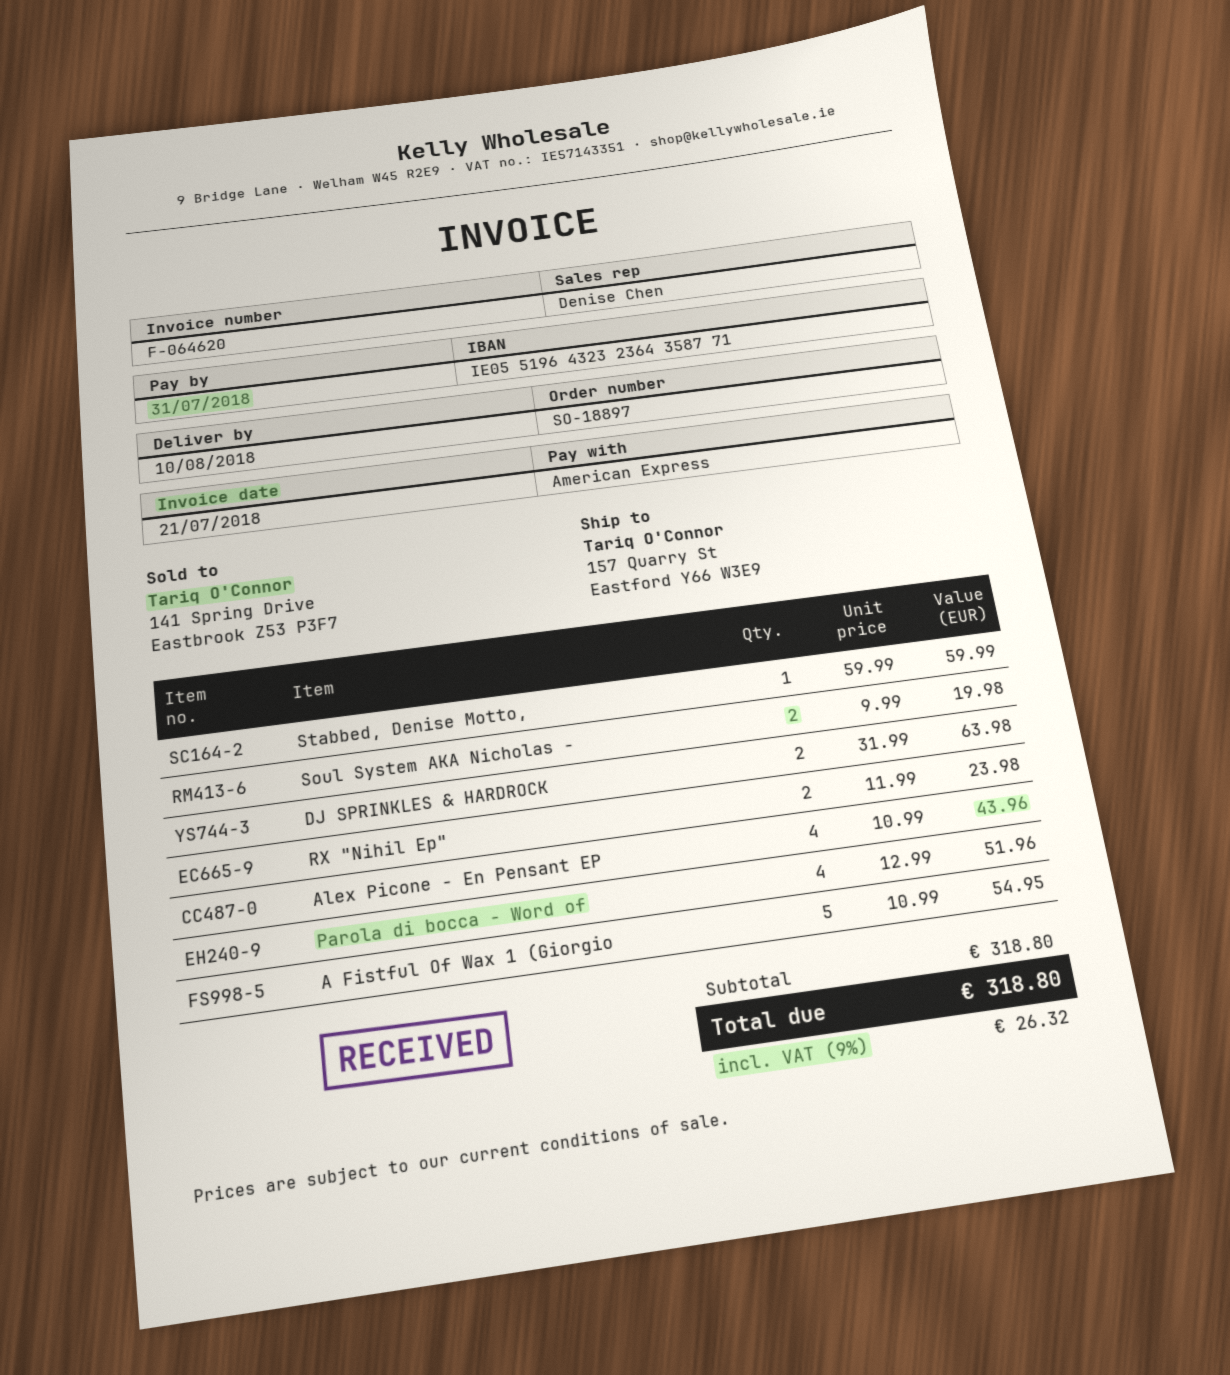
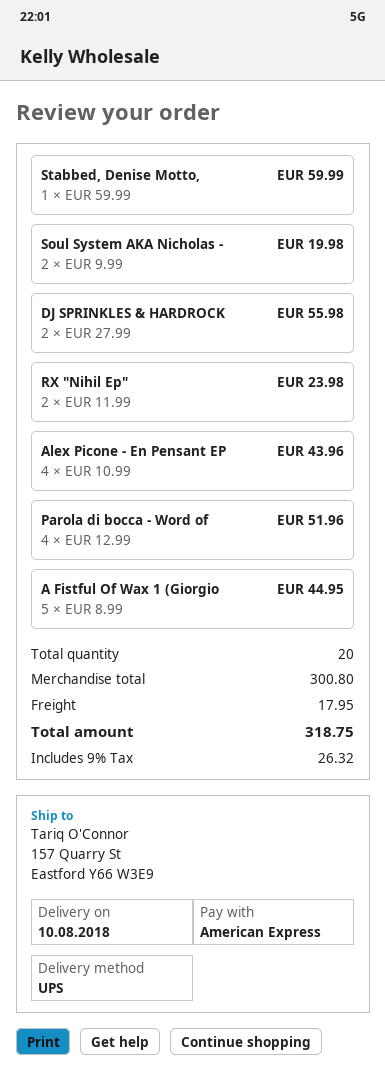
DJ SPRINKLES & HARDROCK: 2 x 31.99 = 63.98 -> 2 x 27.99 = 55.98
A Fistful Of Wax 1 (Giorgio: 5 x 10.99 = 54.95 -> 5 x 8.99 = 44.95
subtotal: 318.80 -> 300.80
shipping: none -> 17.95
total: 318.80 -> 318.75

